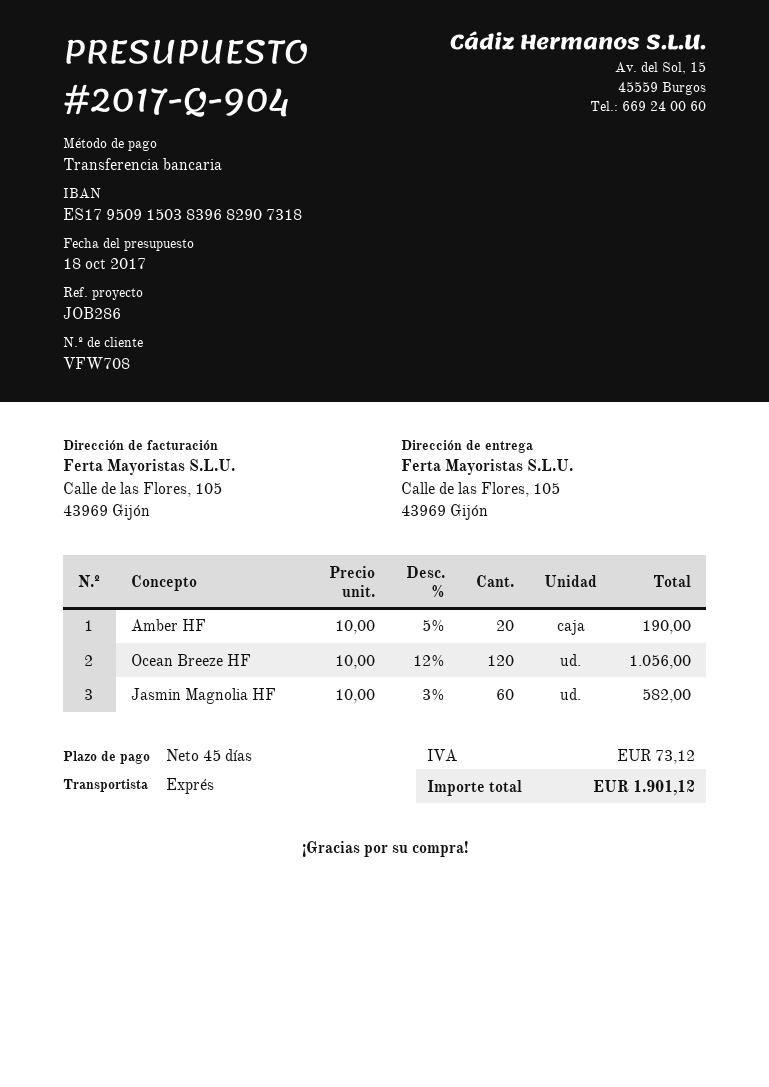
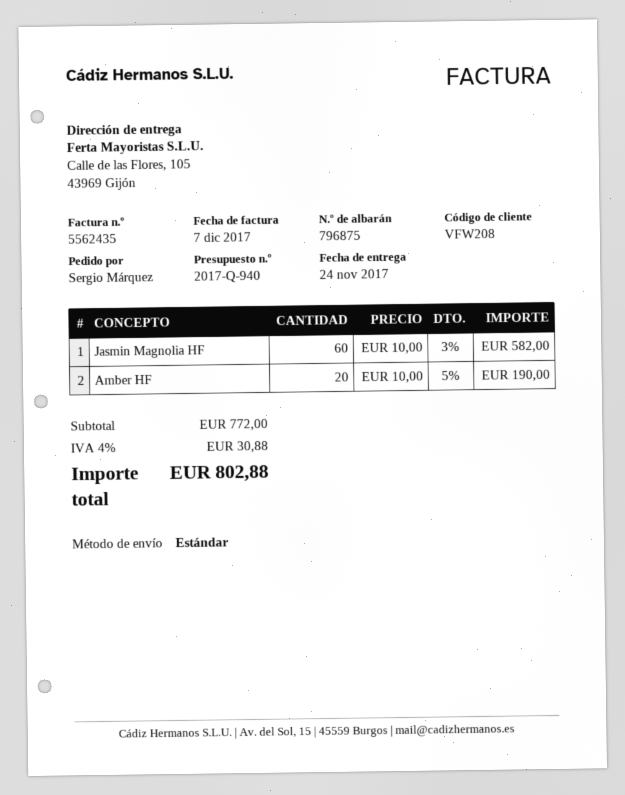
quote number: 2017-Q-904 -> 2017-Q-940
customer number: VFW708 -> VFW208
shipping method: express -> standard
Ocean Breeze HF: 120 x 10.00 - 12% = 1056.00 -> none
tax: 73.12 -> 30.88
total: 1901.12 -> 802.88

